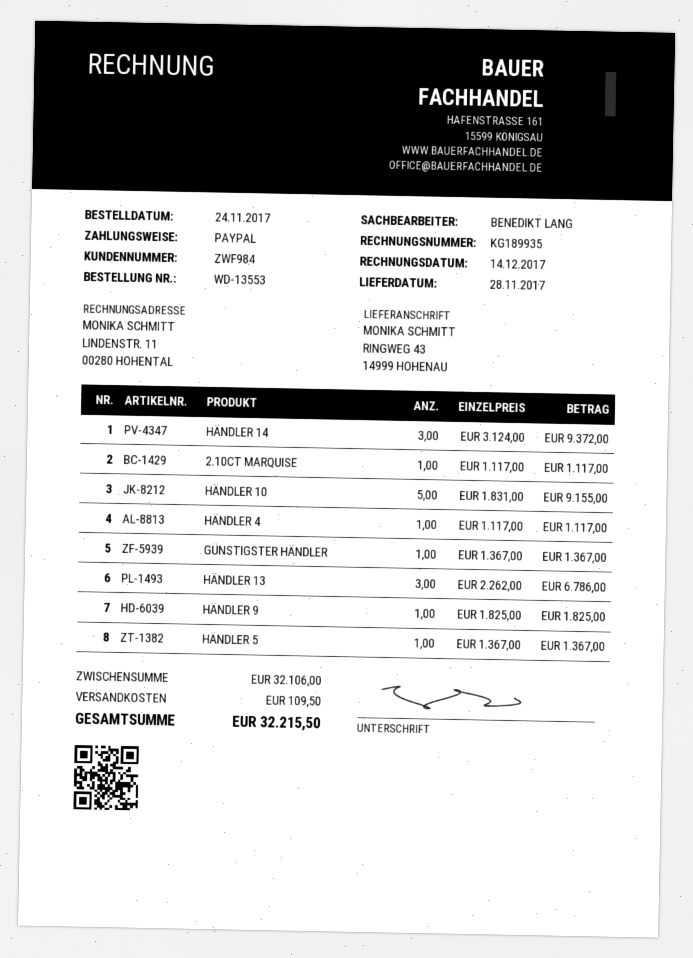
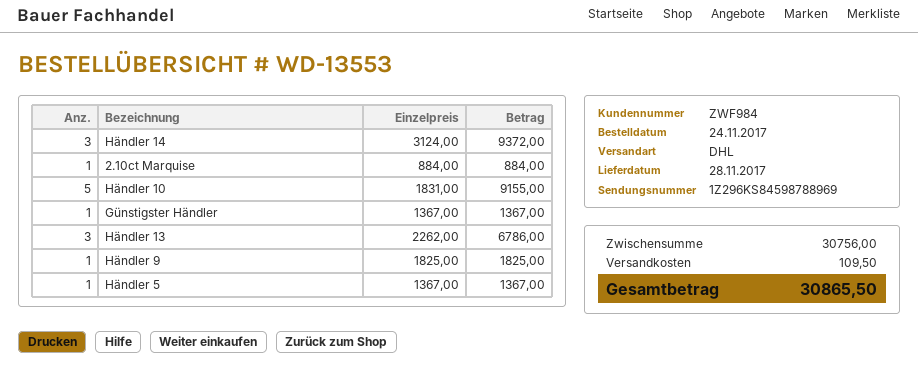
2.10CT MARQUISE: 1 x 1117.00 = 1117.00 -> 1 x 884.00 = 884.00
HÄNDLER 4: 1 x 1117.00 = 1117.00 -> none
subtotal: 32106.00 -> 30756.00
total: 32215.50 -> 30865.50

